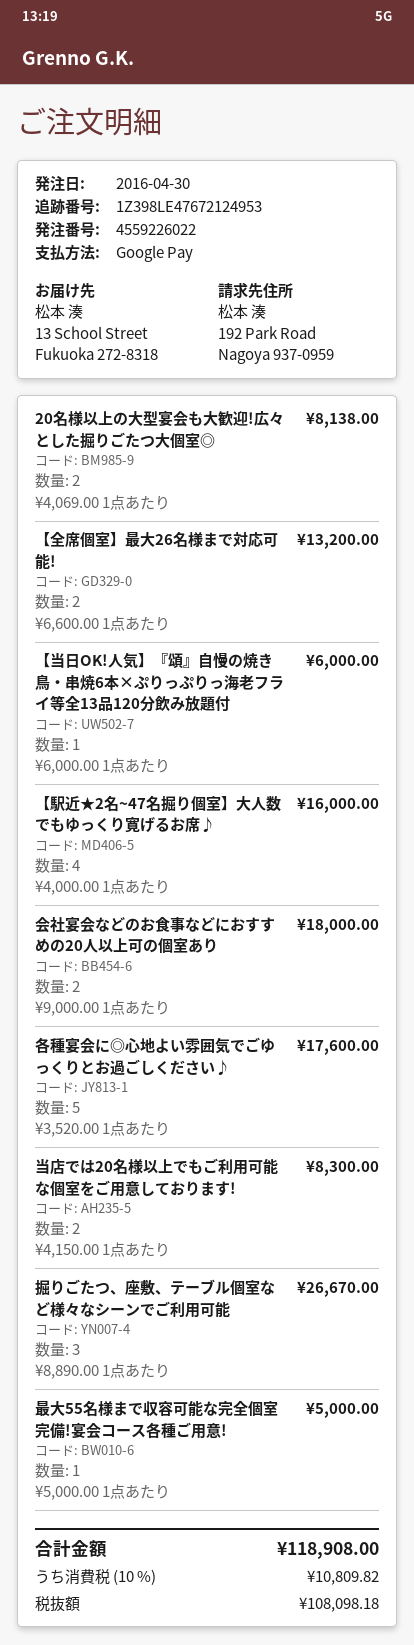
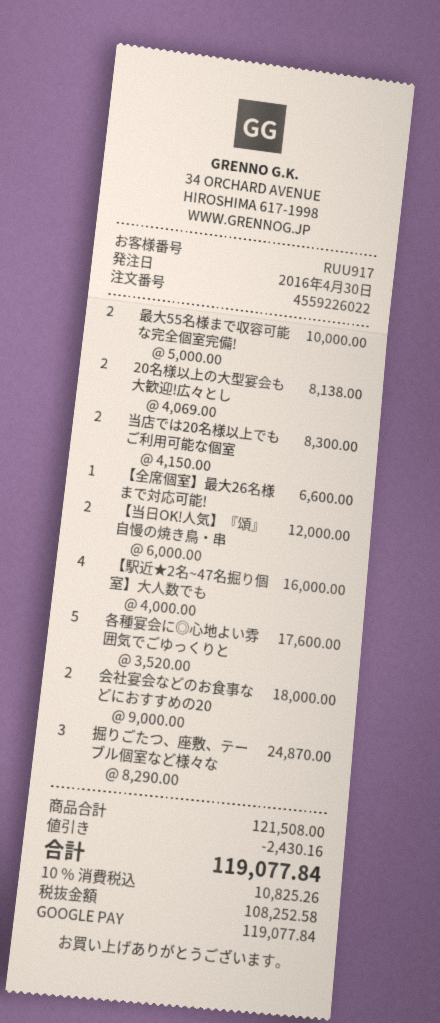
【全席個室】最大26名様まで対応可能!: 2 x 6600.00 = 13200.00 -> 1 x 6600.00 = 6600.00
【当日OK!人気】『頌』自慢の焼き鳥・串焼6本×ぷりっぷりっ海老フライ等全13品120分飲み放題付: 1 x 6000.00 = 6000.00 -> 2 x 6000.00 = 12000.00
掘りごたつ、座敷、テーブル個室など様々なシーンでご利用可能: 3 x 8890.00 = 26670.00 -> 3 x 8290.00 = 24870.00
最大55名様まで収容可能な完全個室完備!宴会コース各種ご用意!: 1 x 5000.00 = 5000.00 -> 2 x 5000.00 = 10000.00
discount: none -> 2430.16
net: 108098.18 -> 108252.58
tax: 10% = 10809.82 -> 10% = 10825.26
total: 118908.00 -> 119077.84

